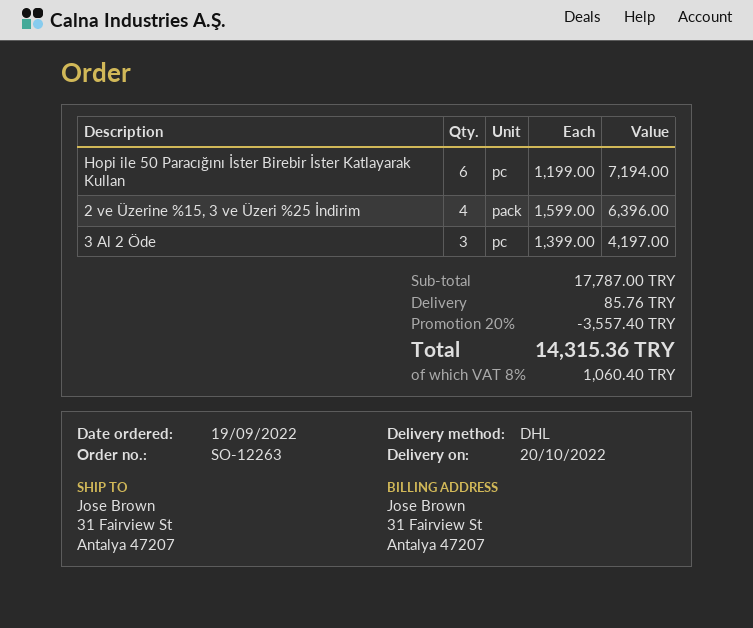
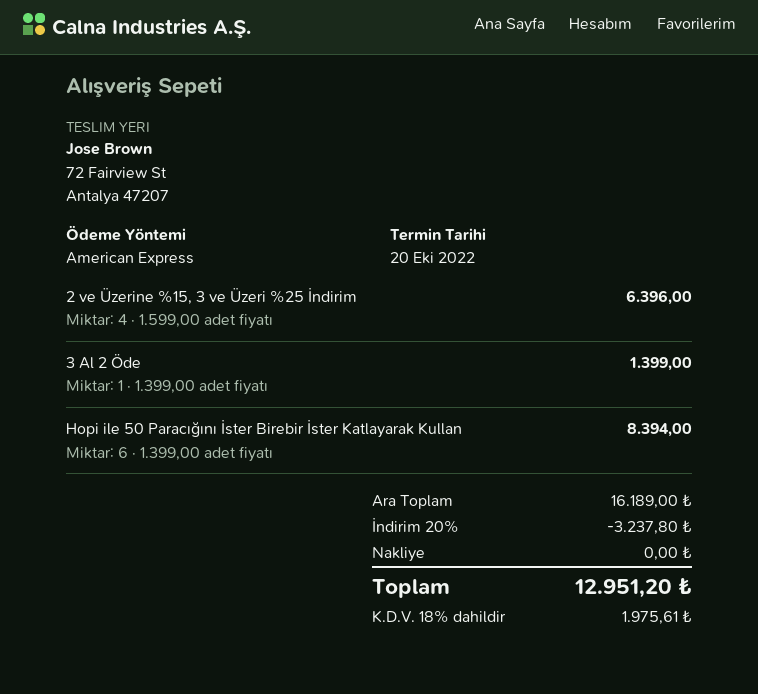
ship to: 31 Fairview St, Antalya 47207 -> 72 Fairview St, Antalya 47207
Hopi ile 50 Paracığını İster Birebir İster Katlayarak Kullan: 6 x 1199.00 = 7194.00 -> 6 x 1399.00 = 8394.00
3 Al 2 Öde: 3 x 1399.00 = 4197.00 -> 1 x 1399.00 = 1399.00
subtotal: 17787.00 -> 16189.00
discount: 20% = 3557.40 -> 20% = 3237.80
shipping: 85.76 -> 0.00
tax: 8% = 1060.40 -> 18% = 1975.61
total: 14315.36 -> 12951.20

